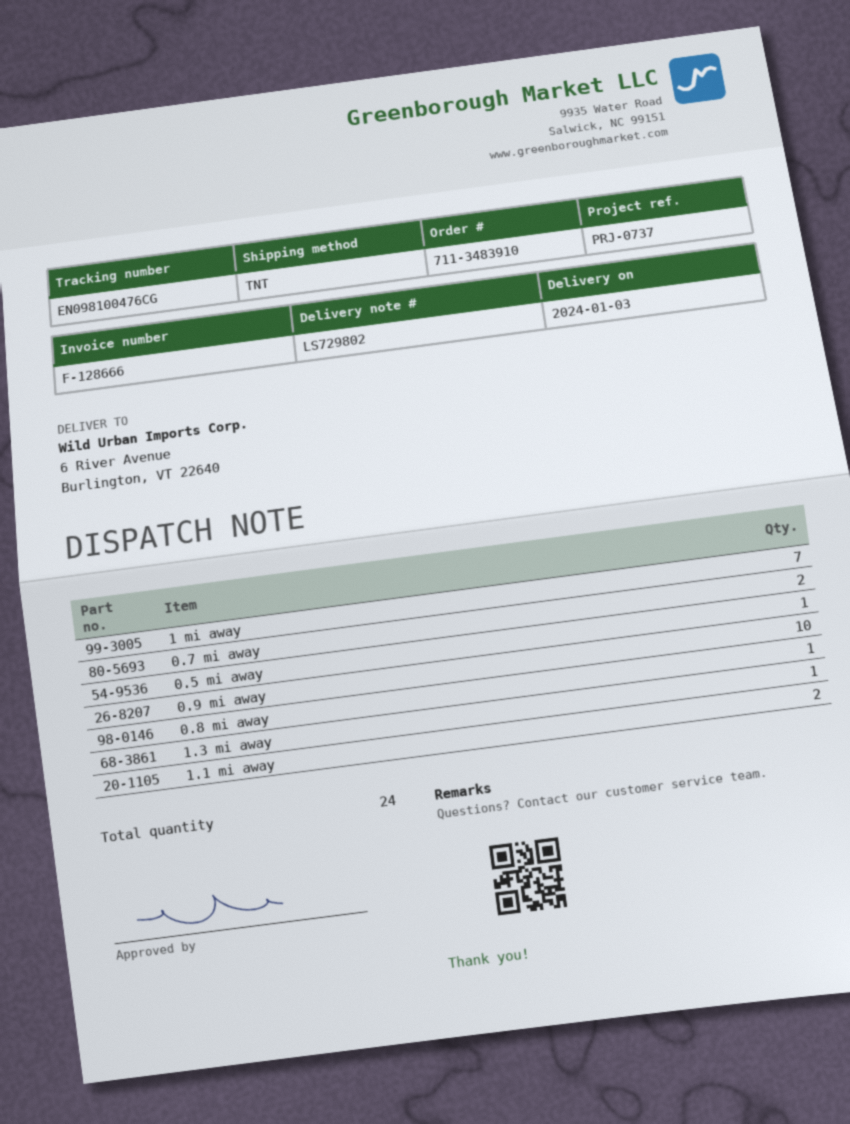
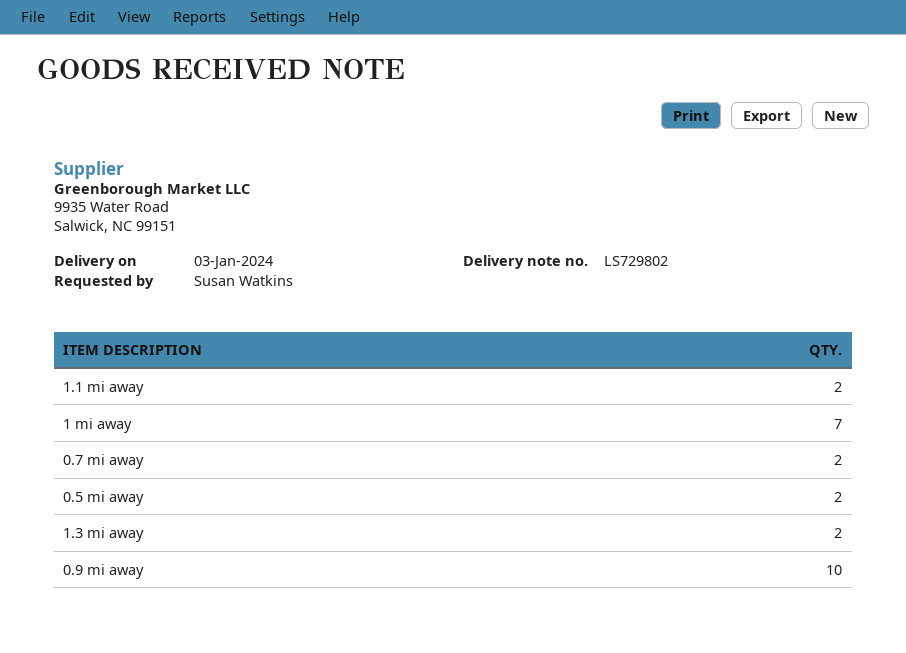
0.5 mi away: 1 -> 2
0.8 mi away: 1 -> none
1.3 mi away: 1 -> 2

